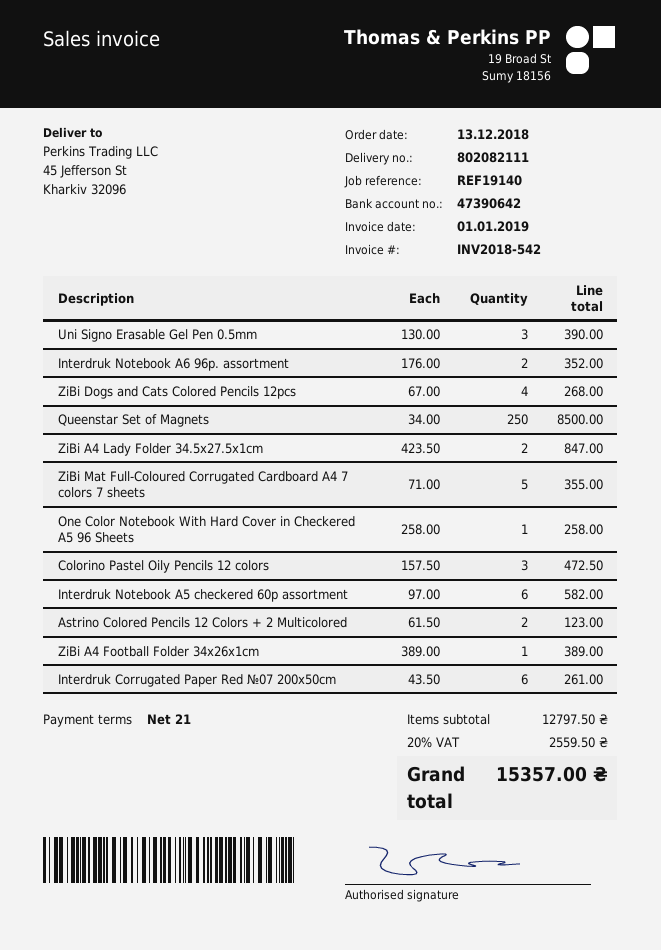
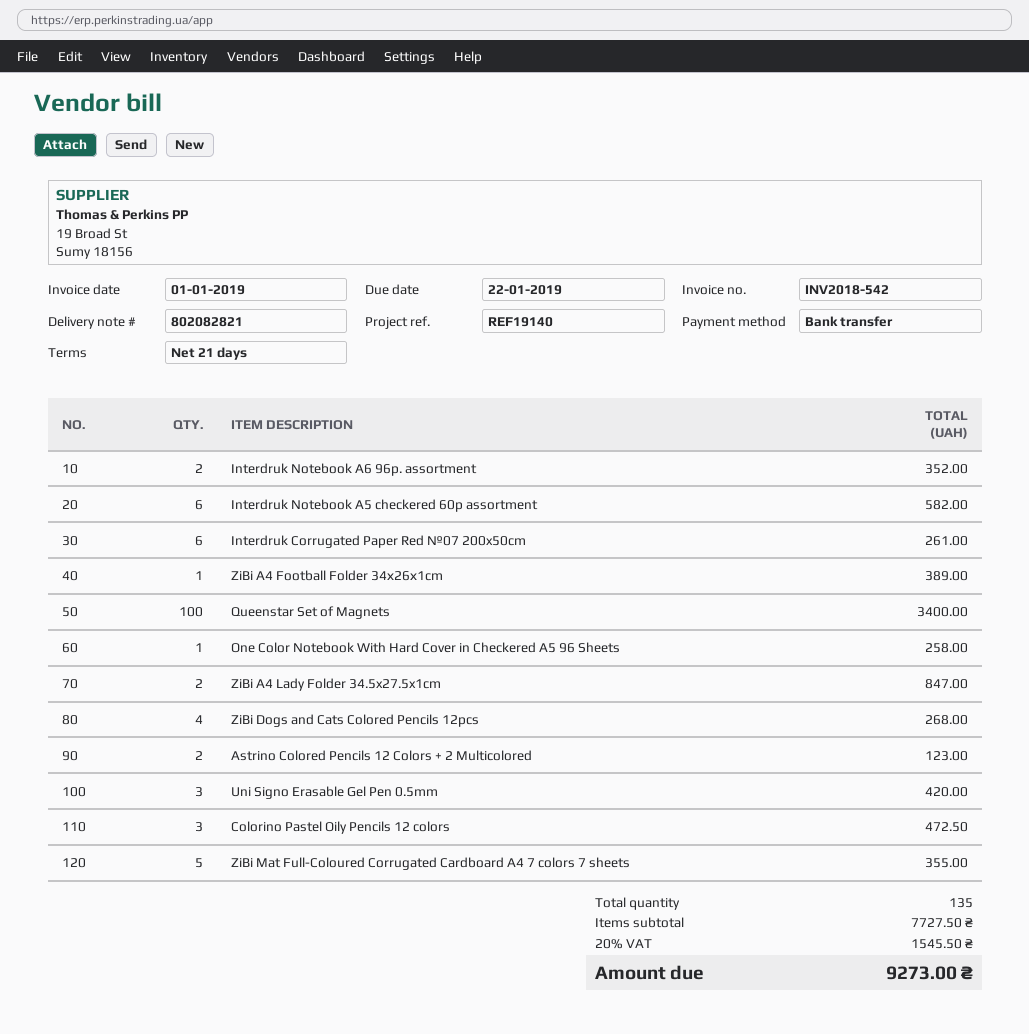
delivery note number: 802082111 -> 802082821
Uni Signo Erasable Gel Pen 0.5mm: 3 for 390.00 -> 3 for 420.00
Queenstar Set of Magnets: 250 for 8500.00 -> 100 for 3400.00
subtotal: 12797.50 -> 7727.50
tax: 20% = 2559.50 -> 20% = 1545.50
total: 15357.00 -> 9273.00

